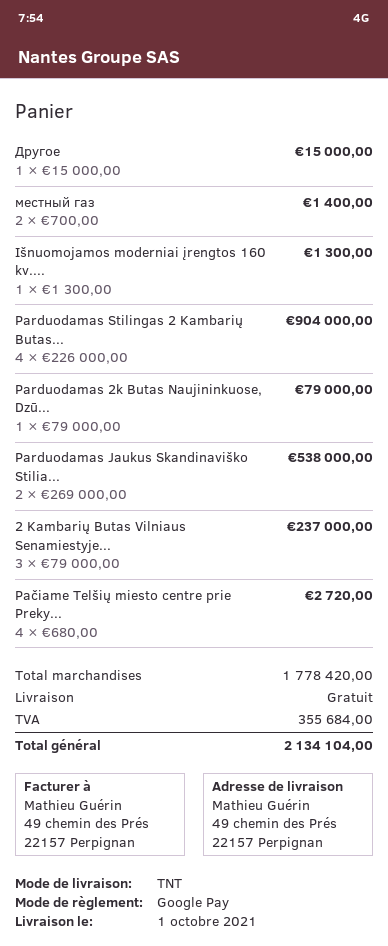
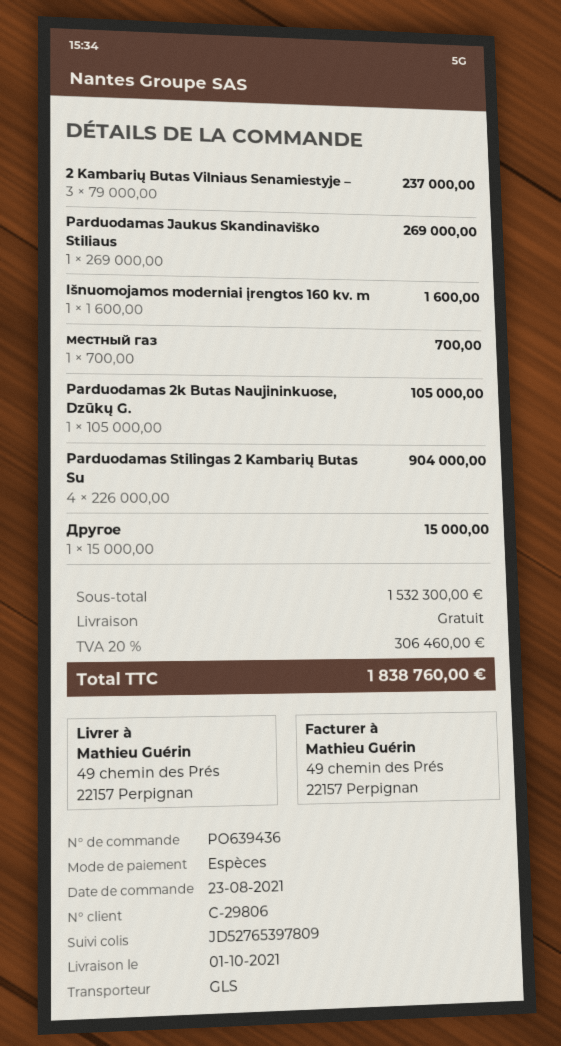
payment method: Google Pay -> cash
shipping method: TNT -> GLS
местный газ: 2 x 700.00 = 1400.00 -> 1 x 700.00 = 700.00
Išnuomojamos moderniai įrengtos 160 kv....: 1 x 1300.00 = 1300.00 -> 1 x 1600.00 = 1600.00
Parduodamas 2k Butas Naujininkuose, Dzū...: 1 x 79000.00 = 79000.00 -> 1 x 105000.00 = 105000.00
Parduodamas Jaukus Skandinaviško Stilia...: 2 x 269000.00 = 538000.00 -> 1 x 269000.00 = 269000.00
Pačiame Telšių miesto centre prie Preky...: 4 x 680.00 = 2720.00 -> none
subtotal: 1778420.00 -> 1532300.00
tax: 355684.00 -> 306460.00
total: 2134104.00 -> 1838760.00

